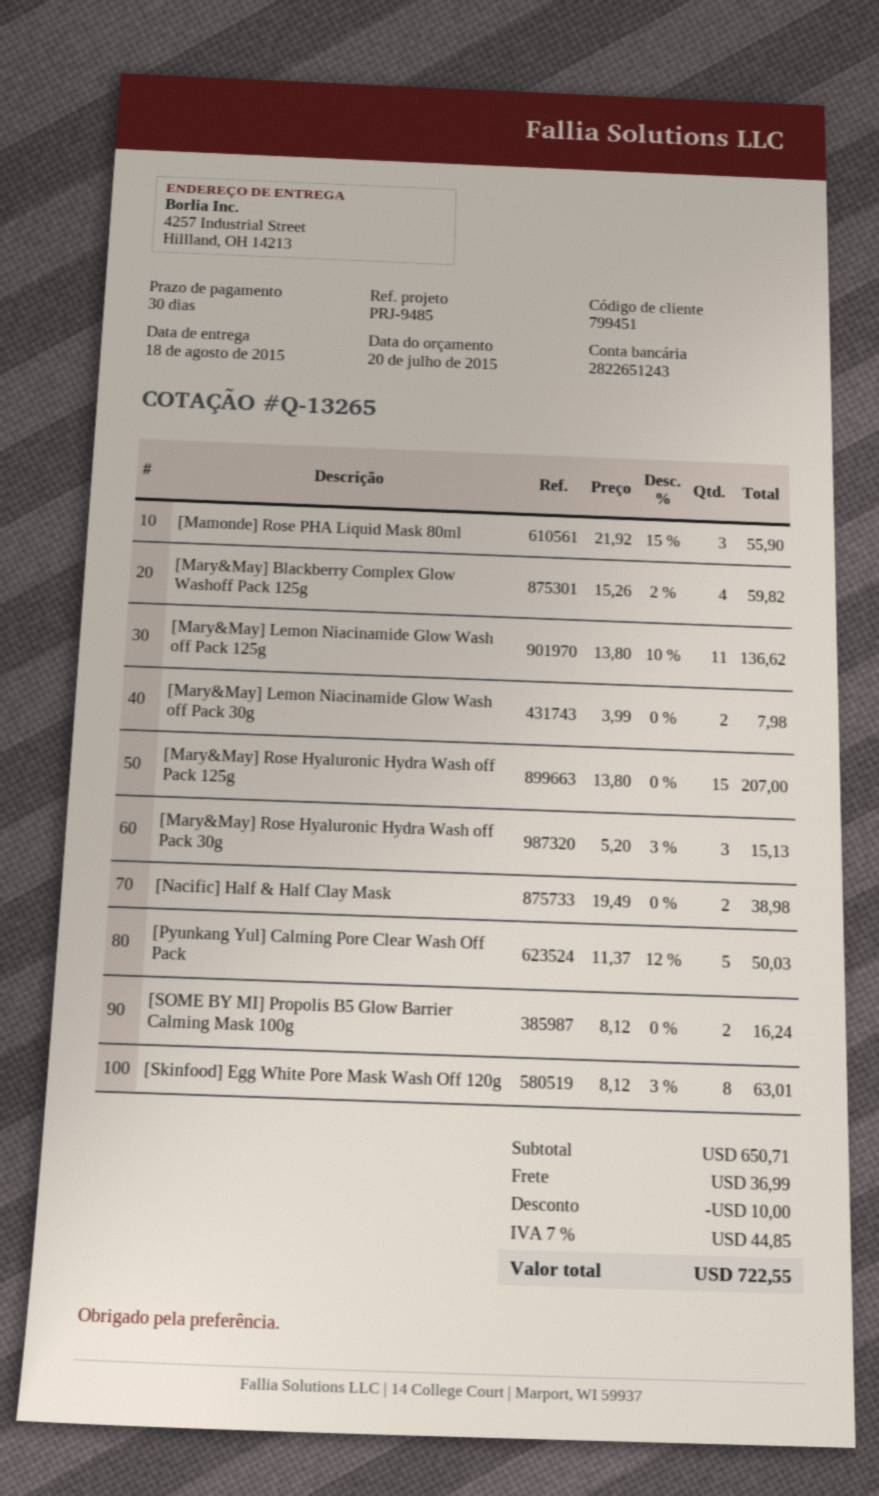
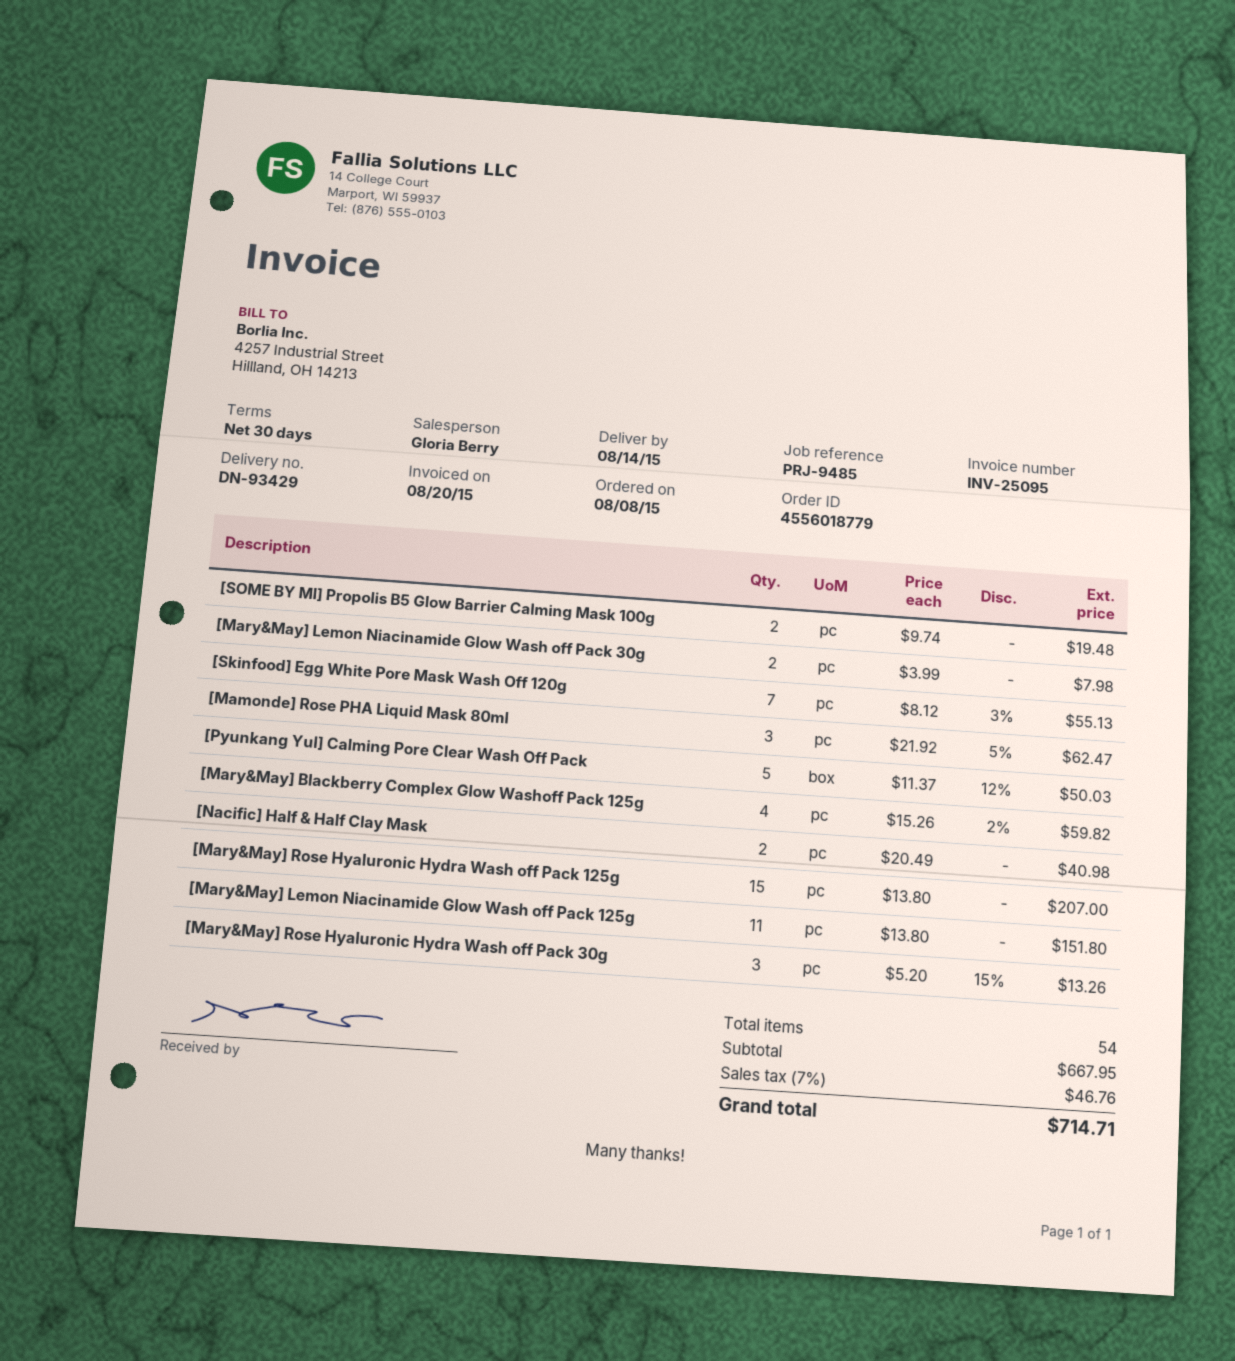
delivery date: 2015-08-18 -> 2015-08-14
[Mamonde] Rose PHA Liquid Mask 80ml: 3 x 21.92 - 15% = 55.90 -> 3 x 21.92 - 5% = 62.47
[Mary&May] Lemon Niacinamide Glow Wash off Pack 125g: 11 x 13.80 - 10% = 136.62 -> 11 x 13.80 = 151.80
[Mary&May] Rose Hyaluronic Hydra Wash off Pack 30g: 3 x 5.20 - 3% = 15.13 -> 3 x 5.20 - 15% = 13.26
[Nacific] Half & Half Clay Mask: 2 x 19.49 = 38.98 -> 2 x 20.49 = 40.98
[SOME BY MI] Propolis B5 Glow Barrier Calming Mask 100g: 2 x 8.12 = 16.24 -> 2 x 9.74 = 19.48
[Skinfood] Egg White Pore Mask Wash Off 120g: 8 x 8.12 - 3% = 63.01 -> 7 x 8.12 - 3% = 55.13
subtotal: 650.71 -> 667.95
discount: 10.00 -> none
shipping: 36.99 -> none
tax: 7% = 44.85 -> 7% = 46.76
total: 722.55 -> 714.71

